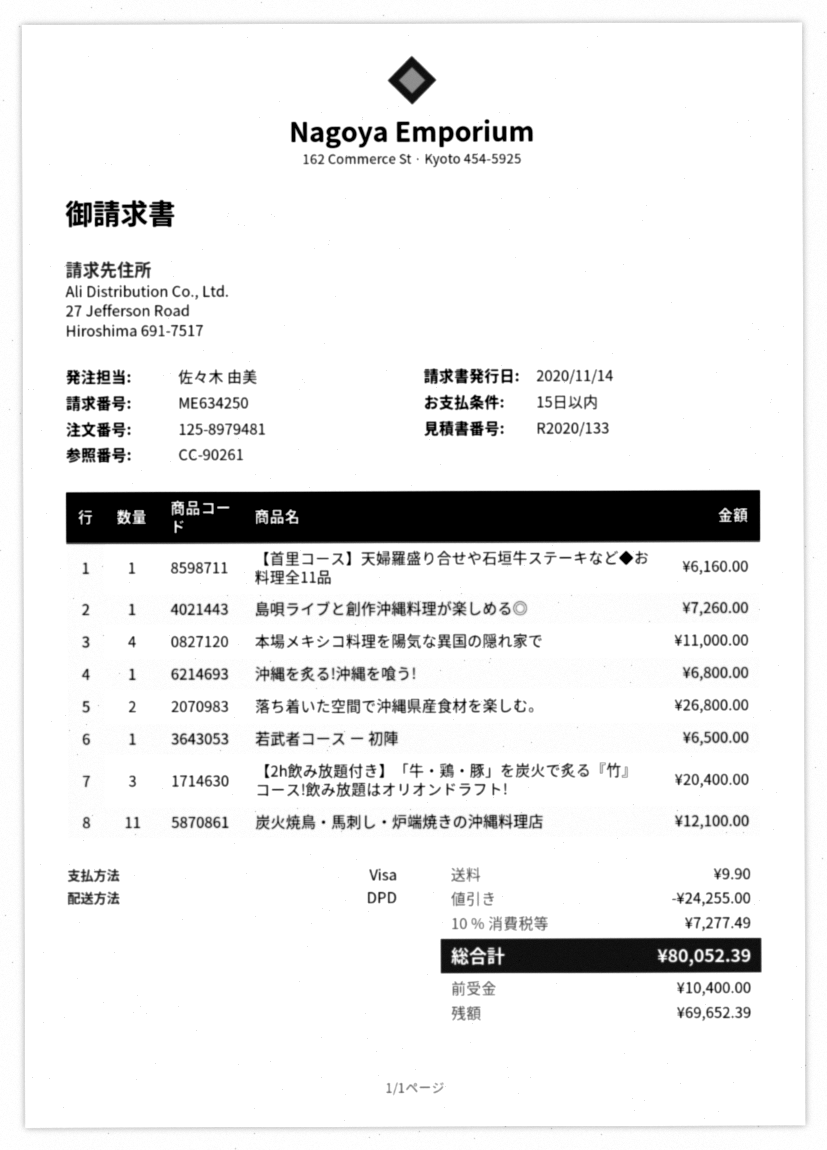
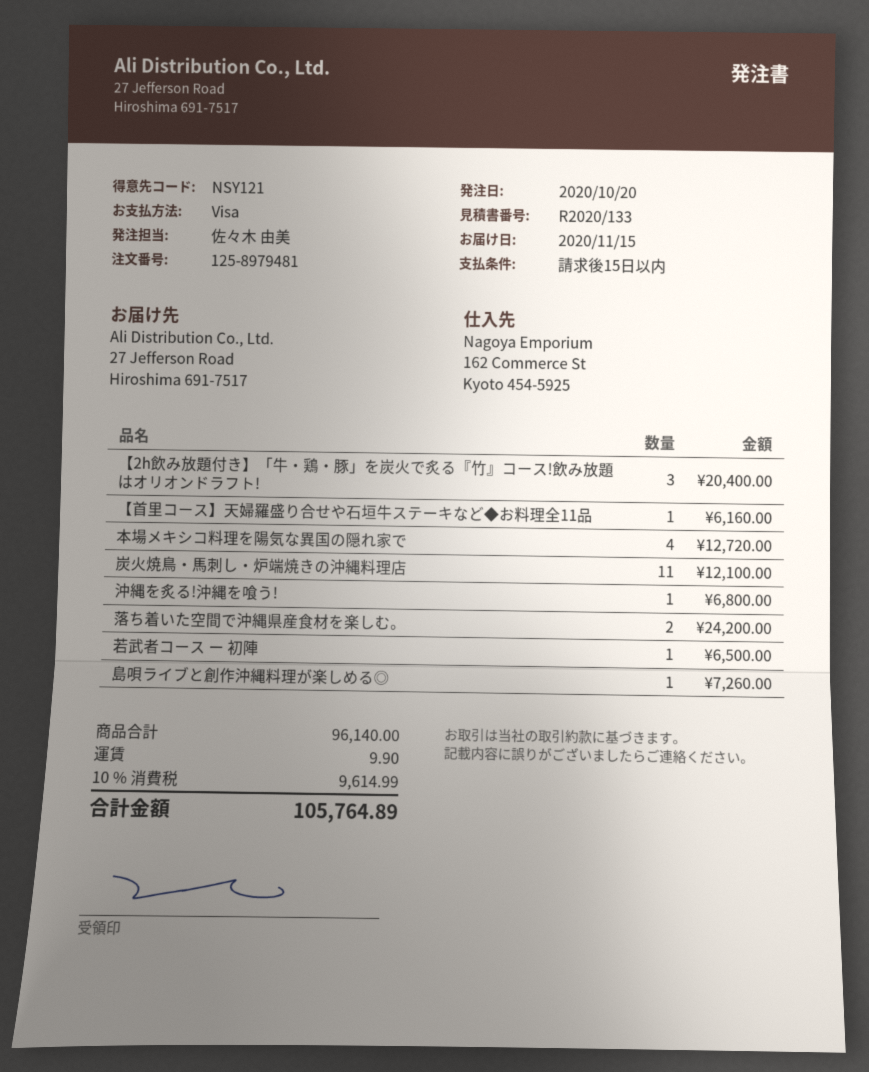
本場メキシコ料理を陽気な異国の隠れ家で: 4 for 11000.00 -> 4 for 12720.00
落ち着いた空間で沖縄県産食材を楽しむ。: 2 for 26800.00 -> 2 for 24200.00
discount: 24255.00 -> none
tax: 10% = 7277.49 -> 10% = 9614.99
total: 80052.39 -> 105764.89

